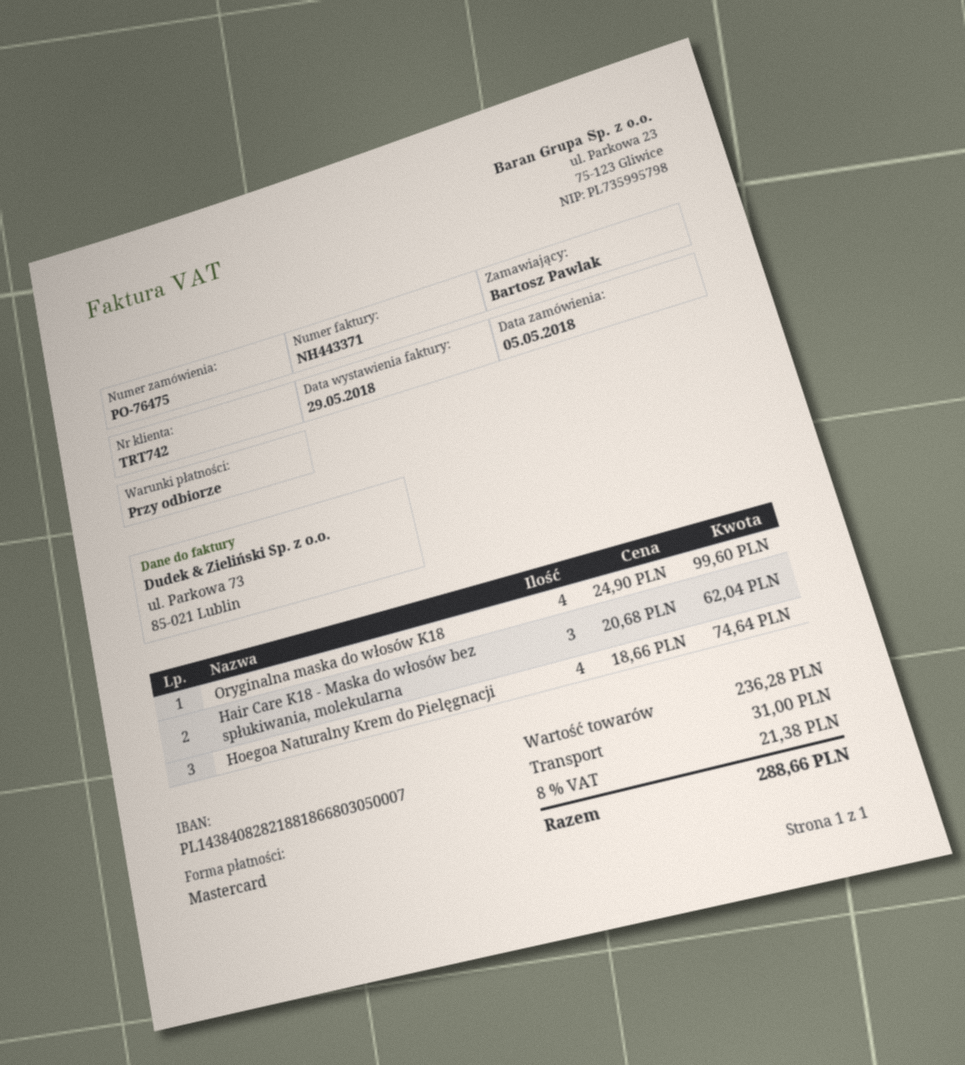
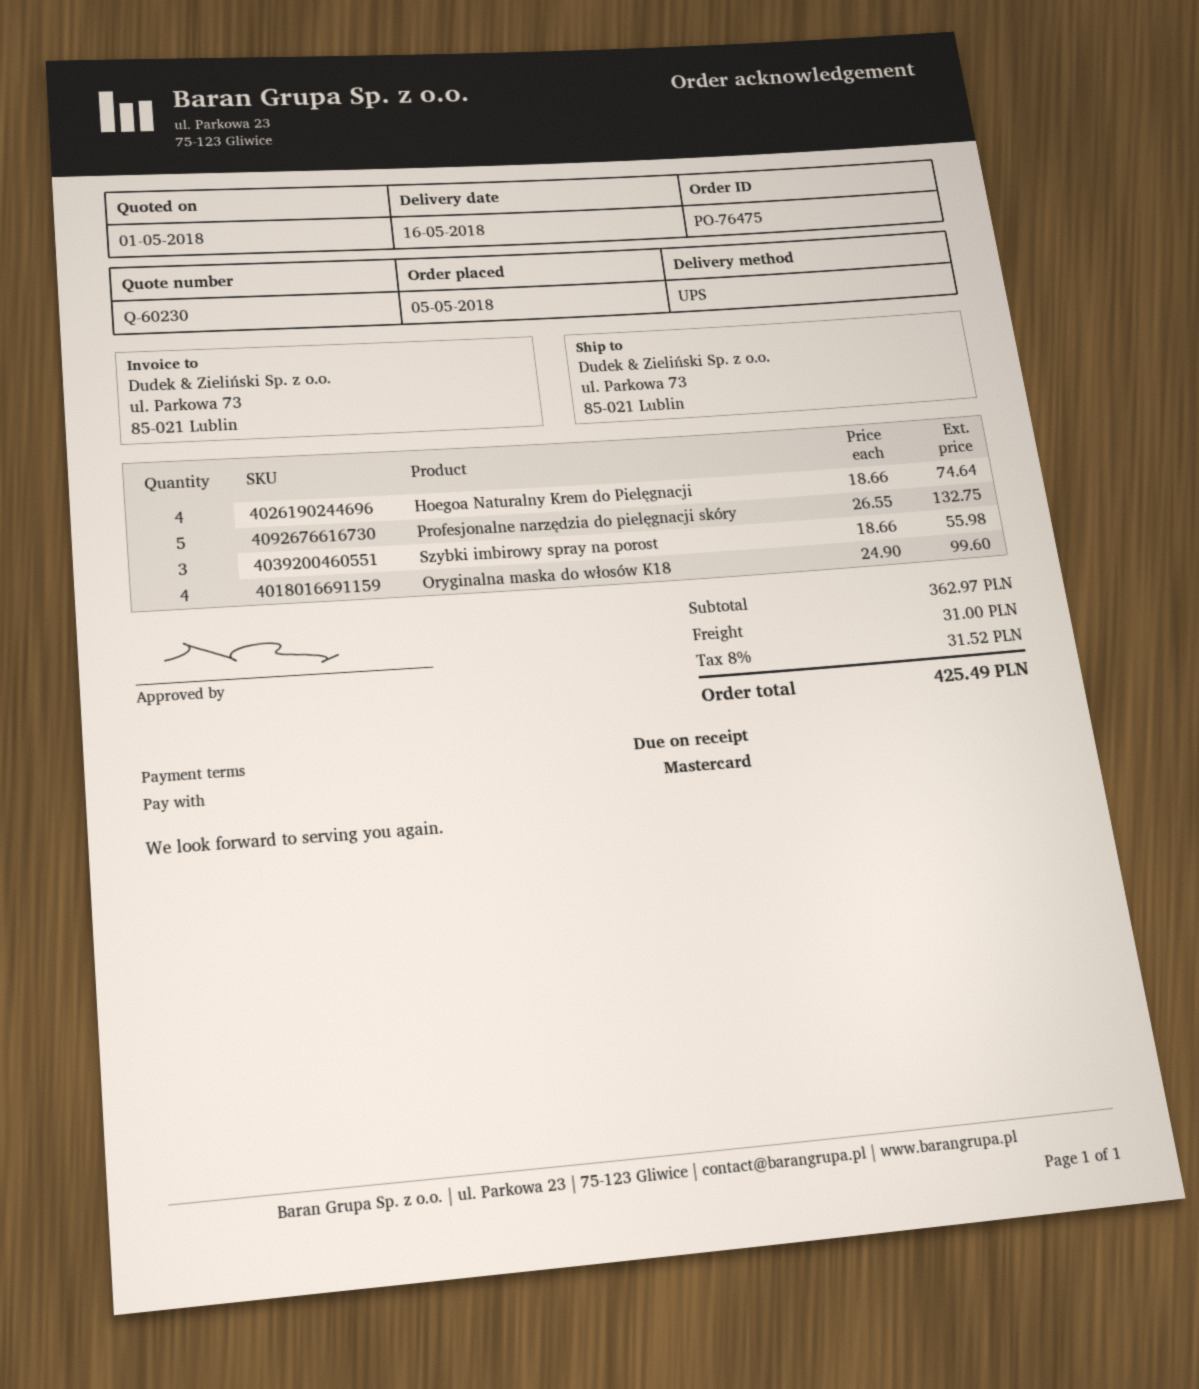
Hair Care K18 - Maska do włosów bez spłukiwania, molekularna: 3 x 20.68 = 62.04 -> none
Profesjonalne narzędzia do pielęgnacji skóry: none -> 5 x 26.55 = 132.75
Szybki imbirowy spray na porost: none -> 3 x 18.66 = 55.98
subtotal: 236.28 -> 362.97
tax: 8% = 21.38 -> 8% = 31.52
total: 288.66 -> 425.49

